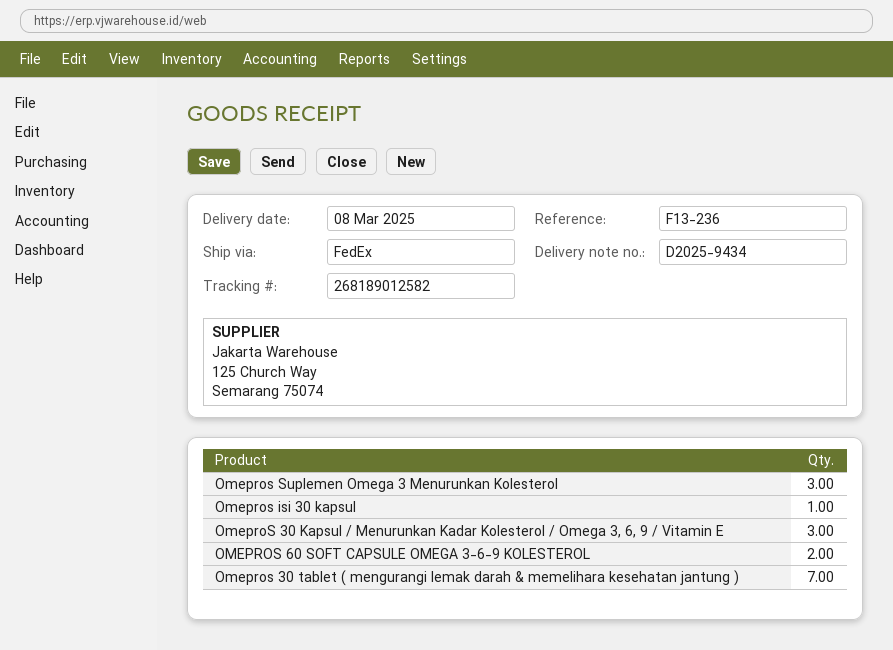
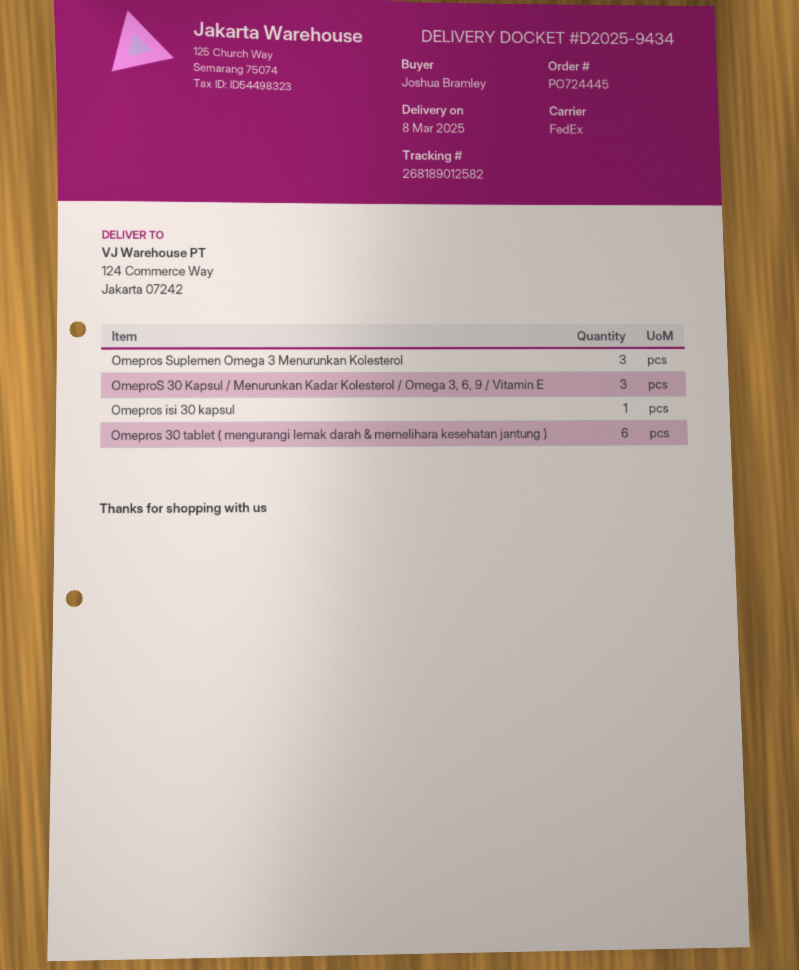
OMEPROS 60 SOFT CAPSULE OMEGA 3-6-9 KOLESTEROL: 2 -> none
Omepros 30 tablet ( mengurangi lemak darah & memelihara kesehatan jantung ): 7 -> 6

